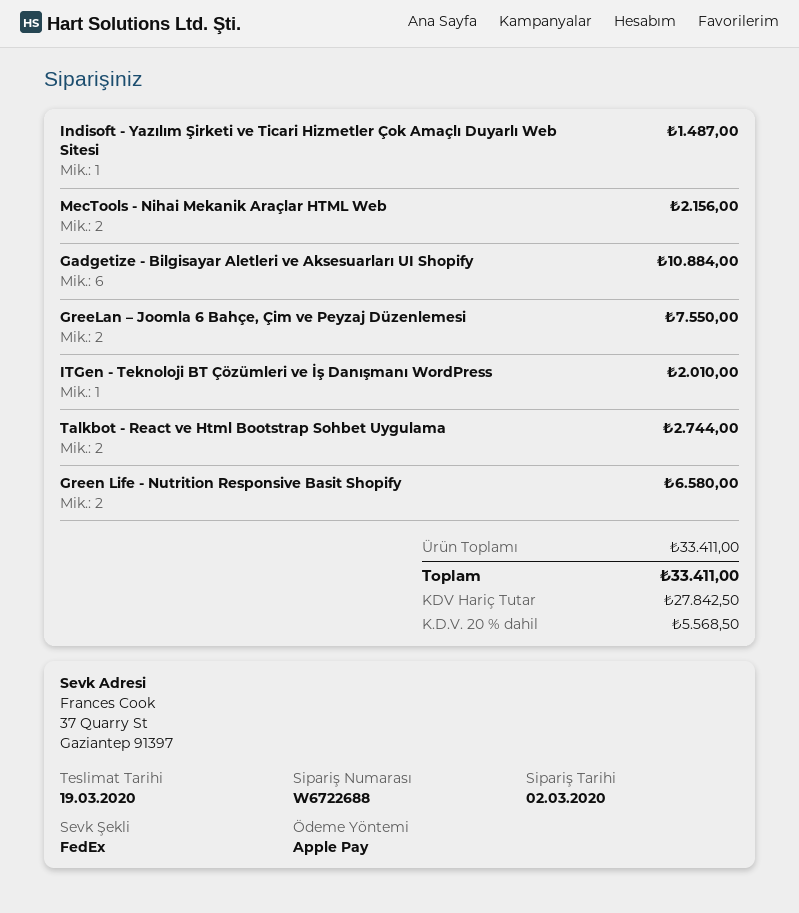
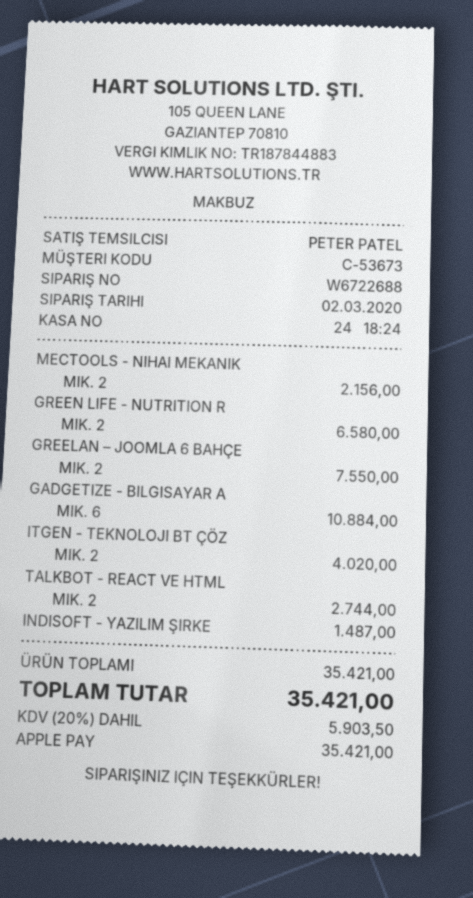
ITGen - Teknoloji BT Çözümleri ve İş Danışmanı WordPress: 1 for 2010.00 -> 2 for 4020.00
subtotal: 33411.00 -> 35421.00
tax: 20% = 5568.50 -> 20% = 5903.50
total: 33411.00 -> 35421.00

